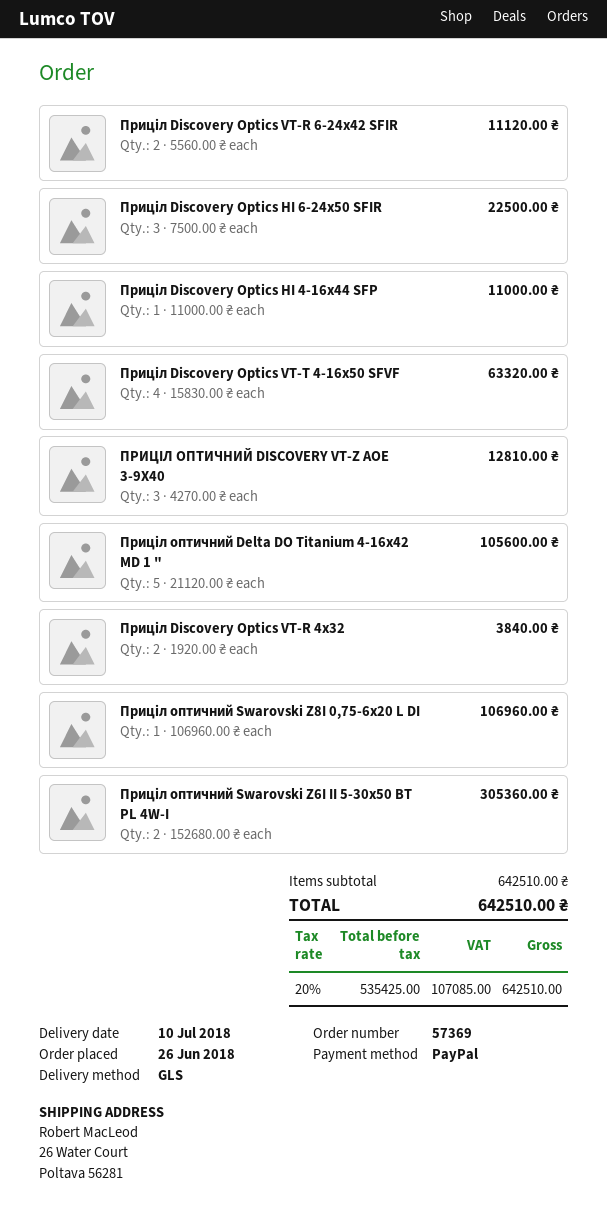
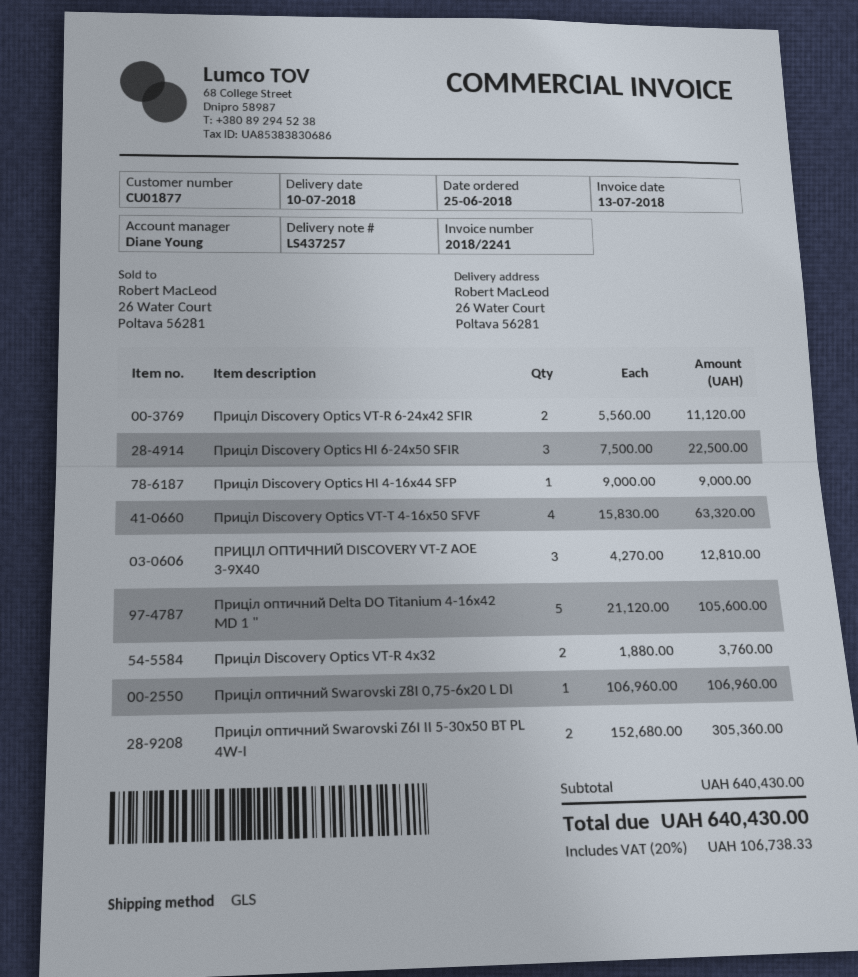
order date: 2018-06-26 -> 2018-06-25
Приціл Discovery Optics HI 4-16x44 SFP: 1 x 11000.00 = 11000.00 -> 1 x 9000.00 = 9000.00
Приціл Discovery Optics VT-R 4x32: 2 x 1920.00 = 3840.00 -> 2 x 1880.00 = 3760.00
subtotal: 642510.00 -> 640430.00
tax: 20% = 107085.00 -> 20% = 106738.33
total: 642510.00 -> 640430.00

